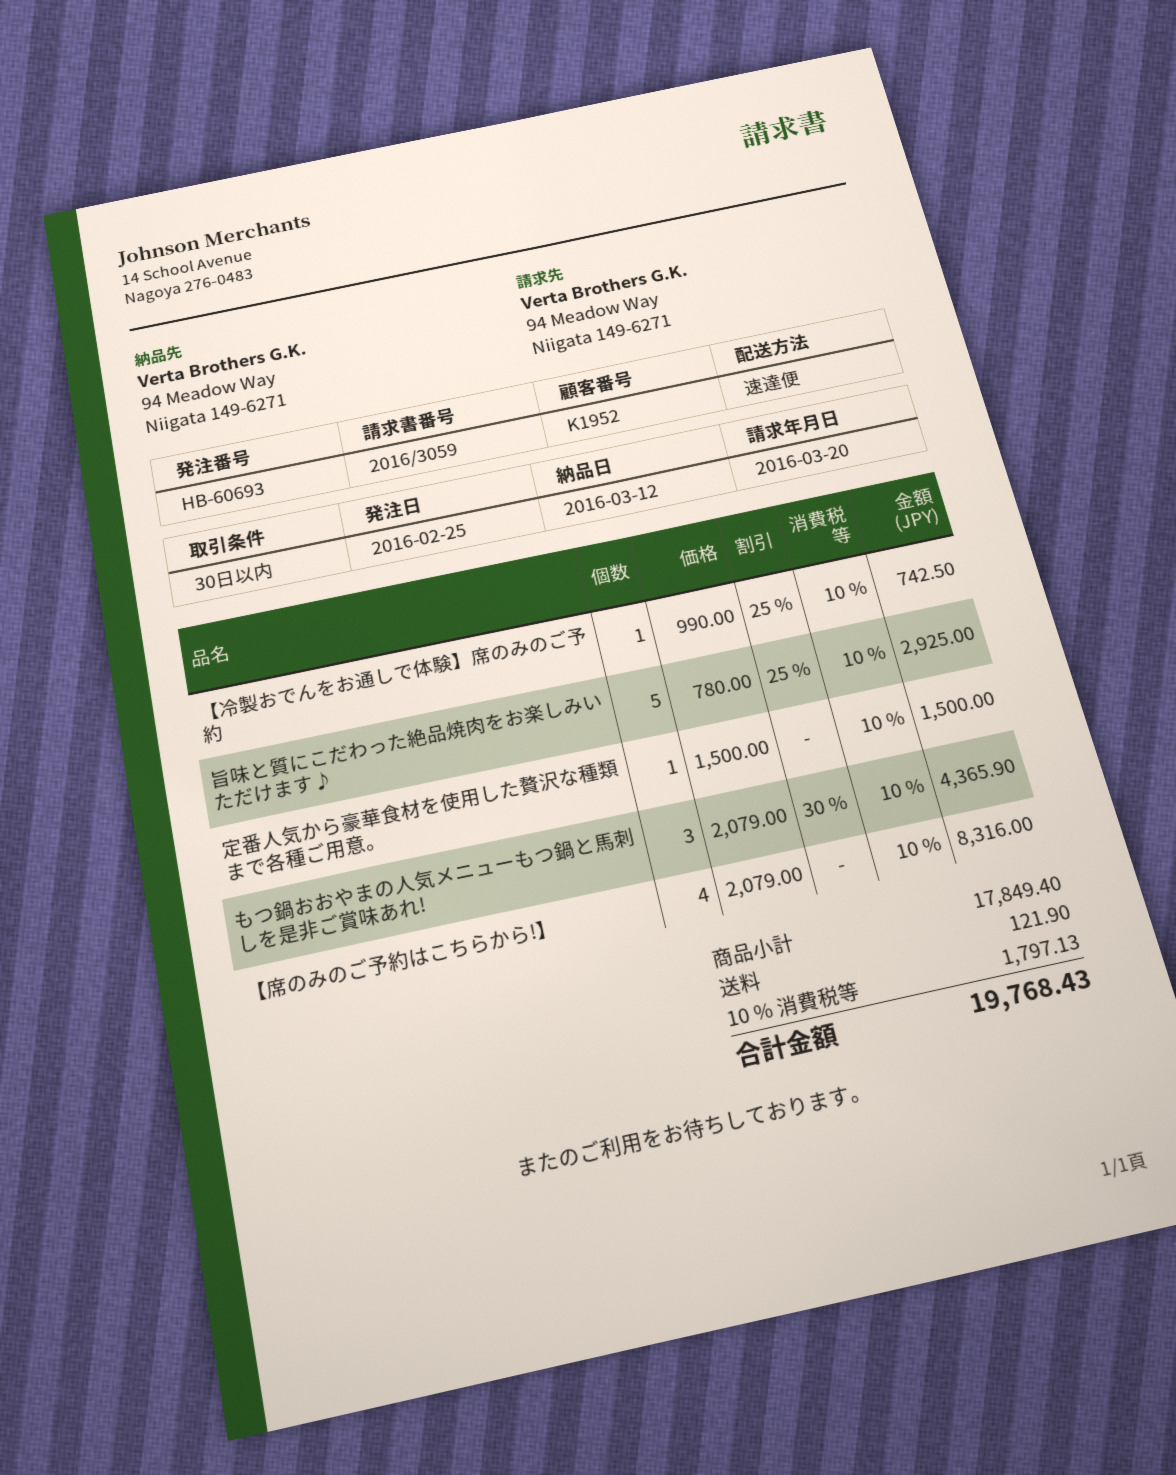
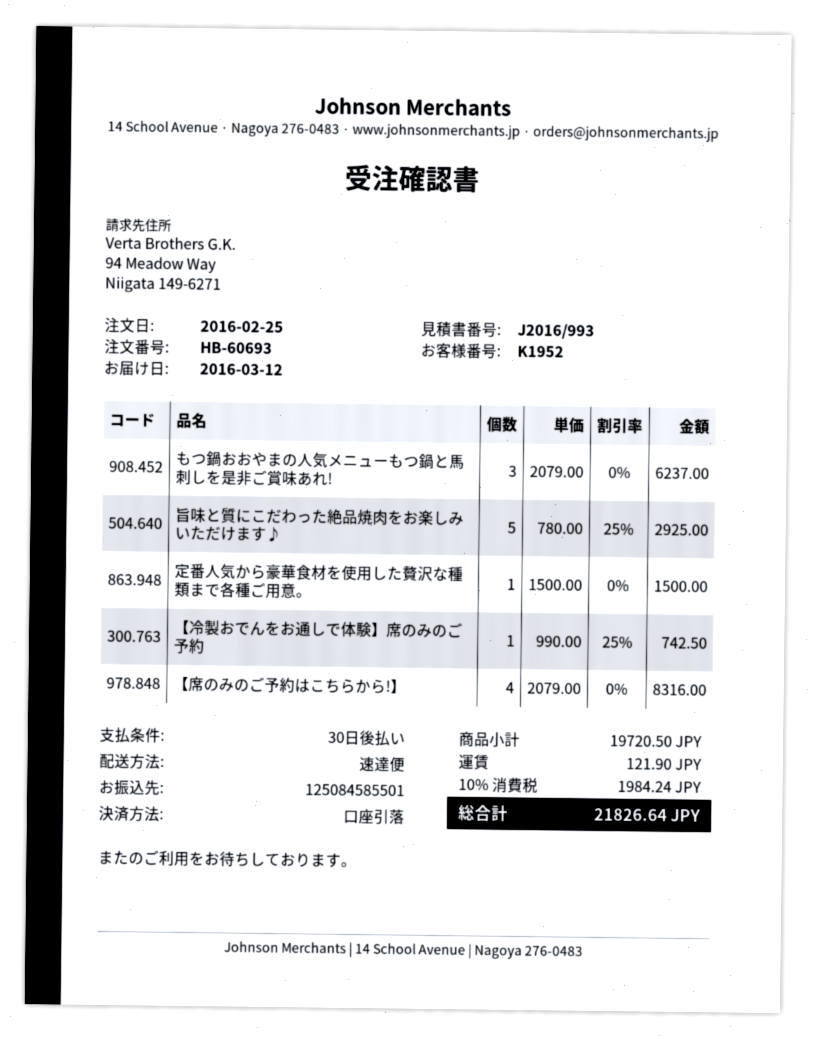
もつ鍋おおやまの人気メニューもつ鍋と馬刺しを是非ご賞味あれ!: 3 x 2079.00 - 30% = 4365.90 -> 3 x 2079.00 = 6237.00
subtotal: 17849.40 -> 19720.50
tax: 10% = 1797.13 -> 10% = 1984.24
total: 19768.43 -> 21826.64

